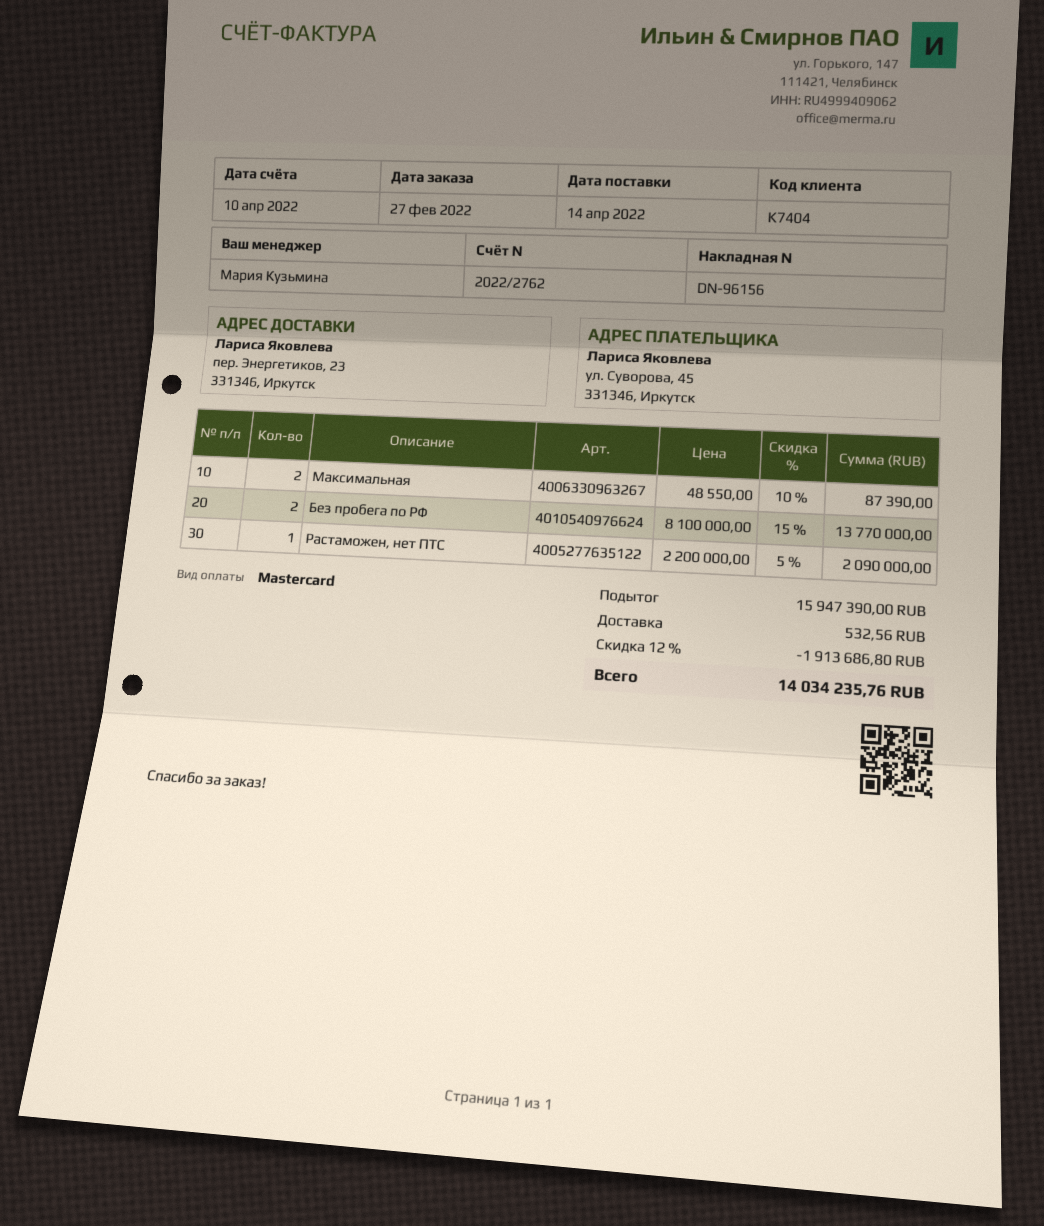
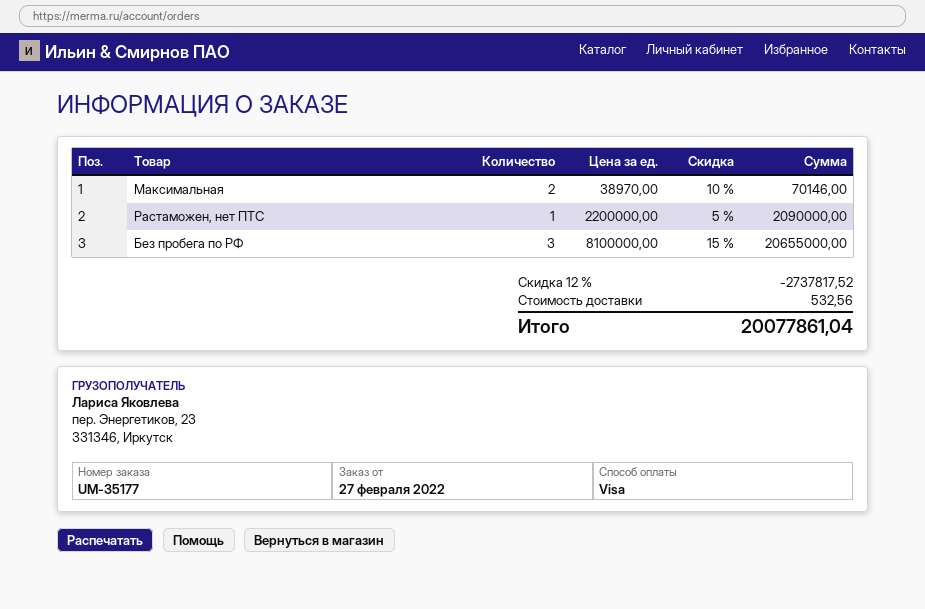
payment method: Mastercard -> Visa
Максимальная: 2 x 48550.00 - 10% = 87390.00 -> 2 x 38970.00 - 10% = 70146.00
Без пробега по РФ: 2 x 8100000.00 - 15% = 13770000.00 -> 3 x 8100000.00 - 15% = 20655000.00
discount: 12% = 1913686.80 -> 12% = 2737817.52
total: 14034235.76 -> 20077861.04

